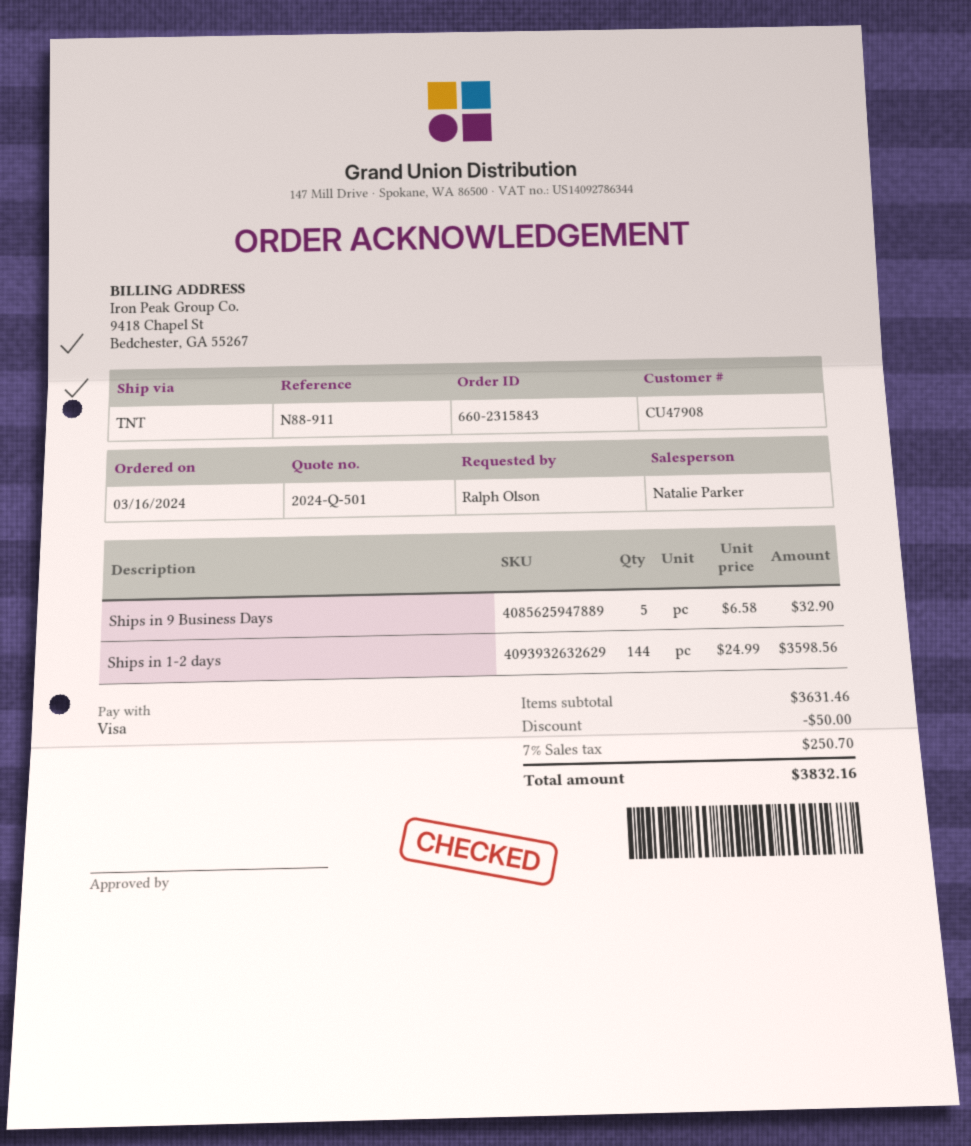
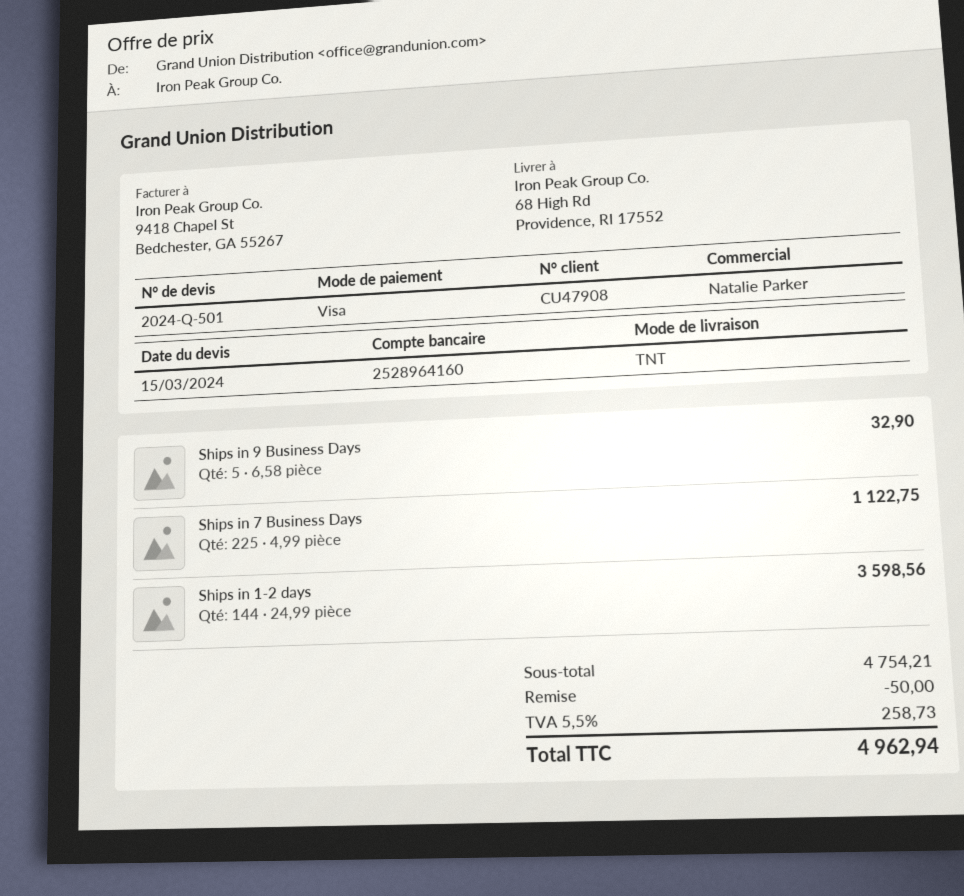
Ships in 7 Business Days: none -> 225 x 4.99 = 1122.75
subtotal: 3631.46 -> 4754.21
tax: 7% = 250.70 -> 5.5% = 258.73
total: 3832.16 -> 4962.94

